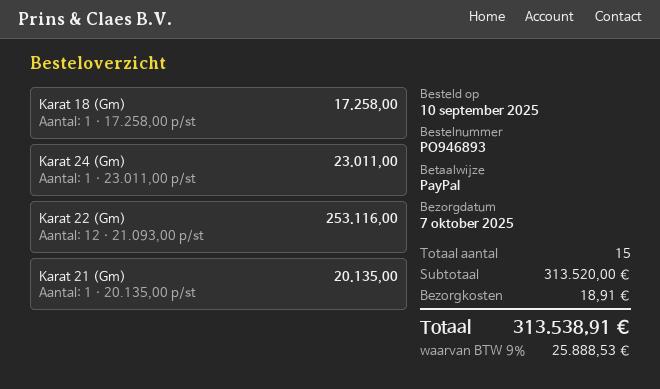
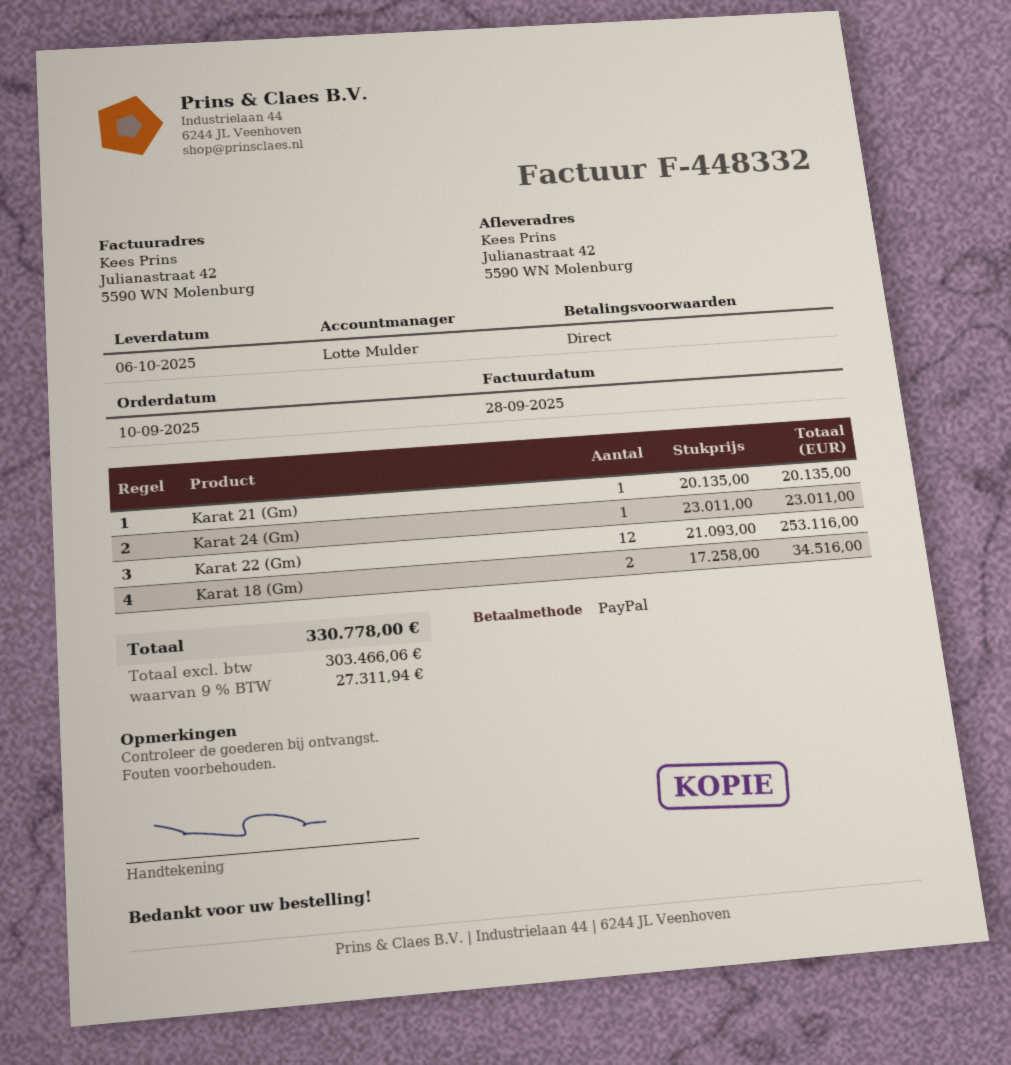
delivery date: 2025-10-07 -> 2025-10-06
Karat 18 (Gm): 1 x 17258.00 = 17258.00 -> 2 x 17258.00 = 34516.00
shipping: 18.91 -> none
tax: 9% = 25888.53 -> 9% = 27311.94
total: 313538.91 -> 330778.00

